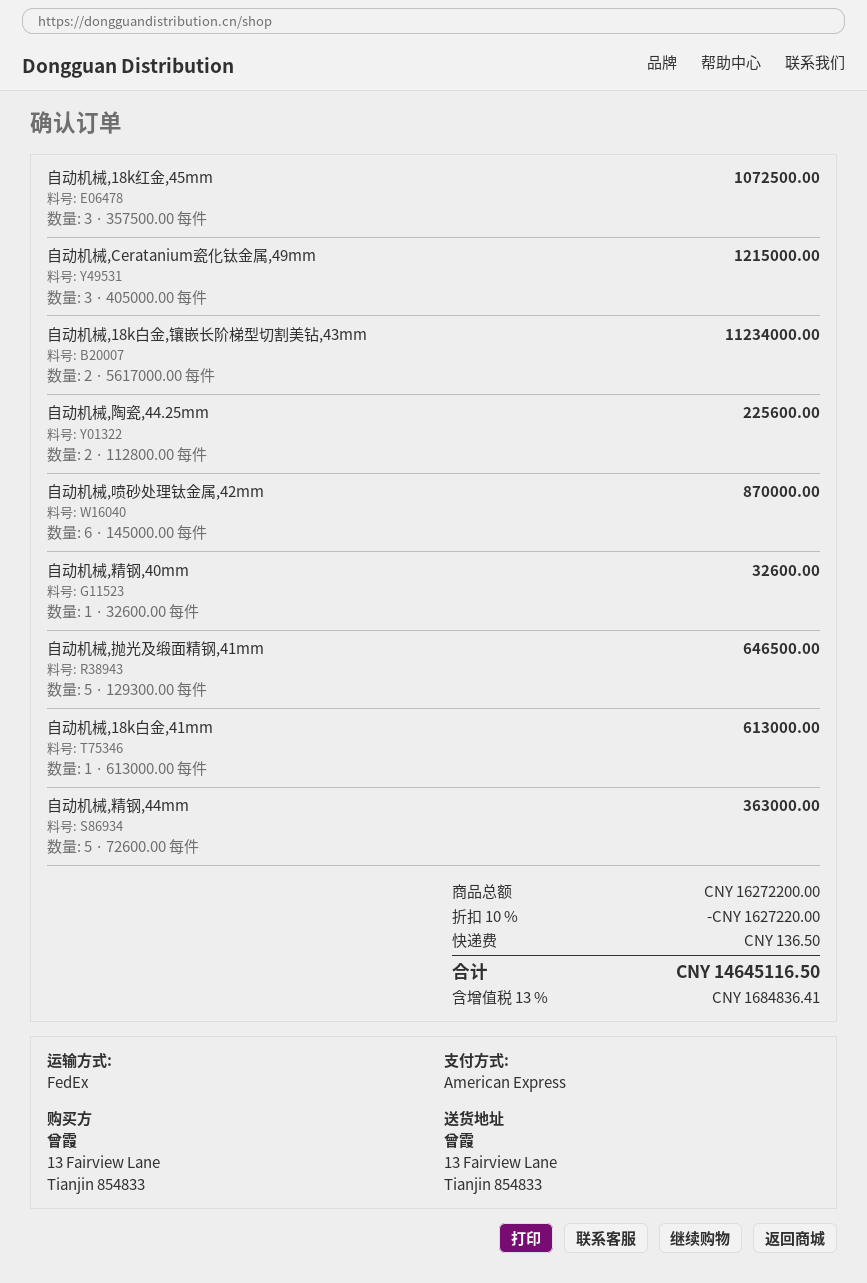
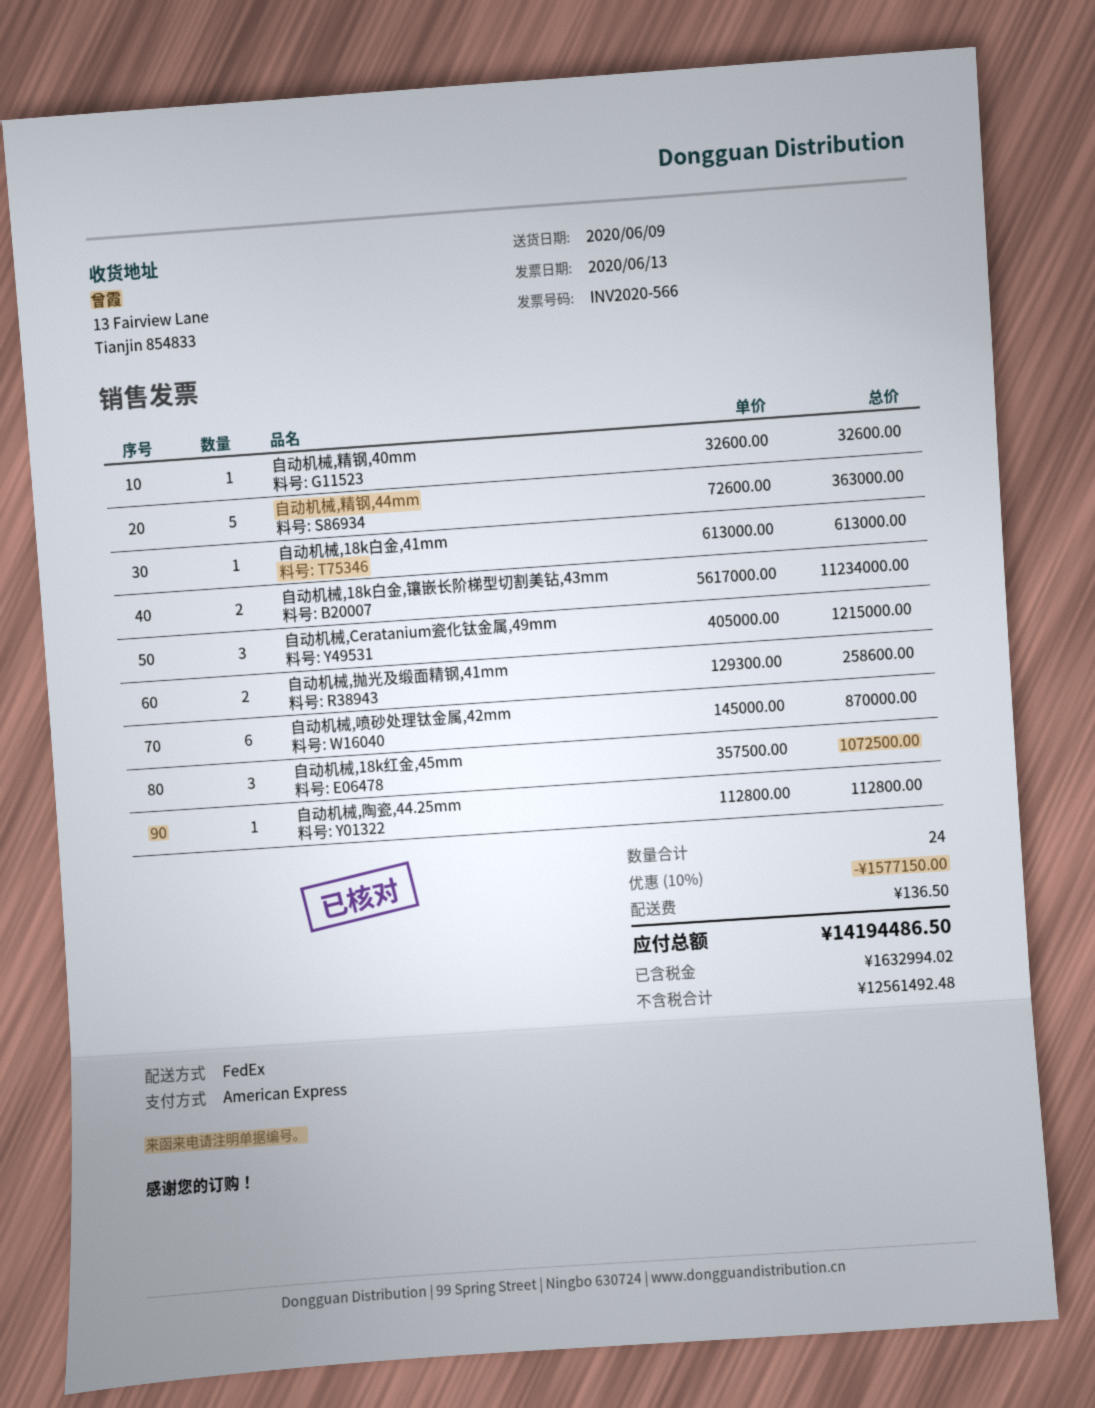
自动机械,陶瓷,44.25mm: 2 x 112800.00 = 225600.00 -> 1 x 112800.00 = 112800.00
自动机械,抛光及缎面精钢,41mm: 5 x 129300.00 = 646500.00 -> 2 x 129300.00 = 258600.00
discount: 10% = 1627220.00 -> 10% = 1577150.00
tax: 1684836.41 -> 1632994.02
total: 14645116.50 -> 14194486.50

